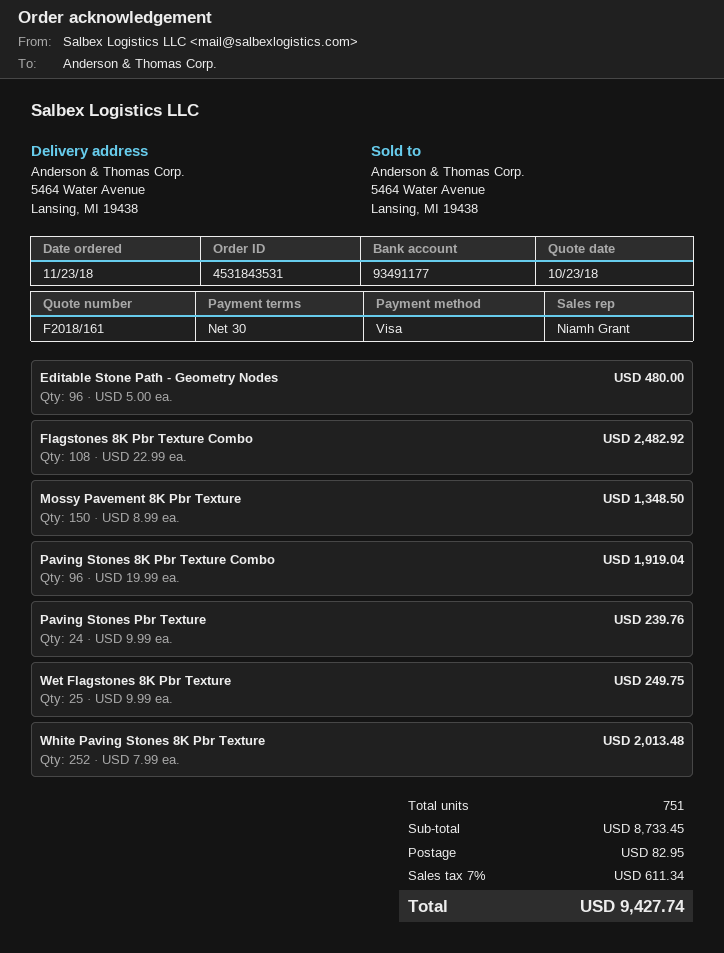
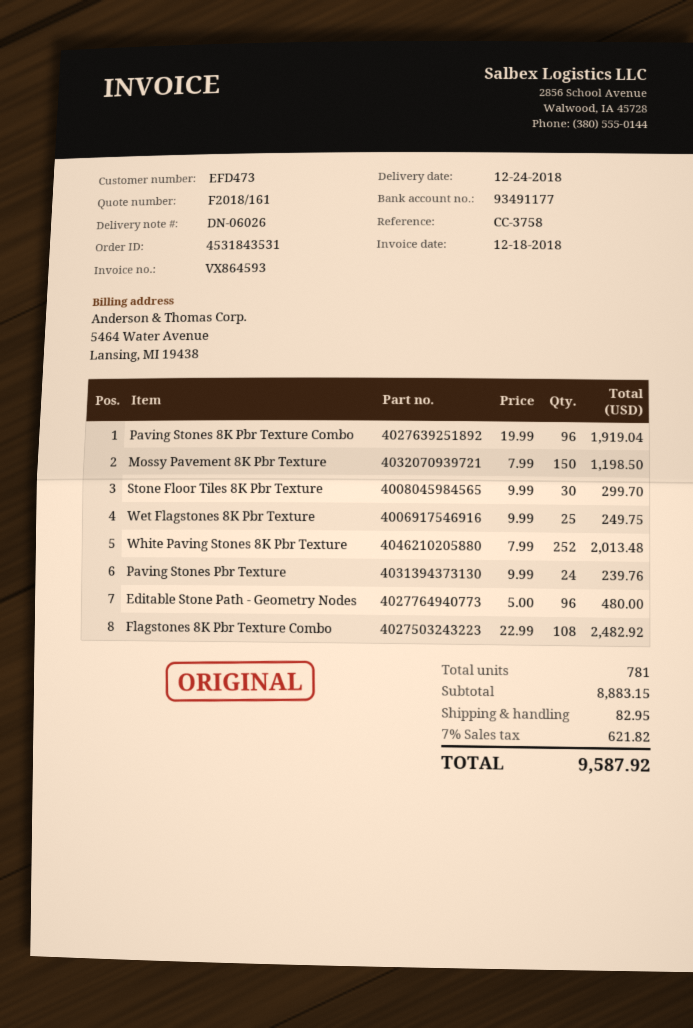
Mossy Pavement 8K Pbr Texture: 150 x 8.99 = 1348.50 -> 150 x 7.99 = 1198.50
Stone Floor Tiles 8K Pbr Texture: none -> 30 x 9.99 = 299.70
total quantity: 751 -> 781
subtotal: 8733.45 -> 8883.15
tax: 7% = 611.34 -> 7% = 621.82
total: 9427.74 -> 9587.92

